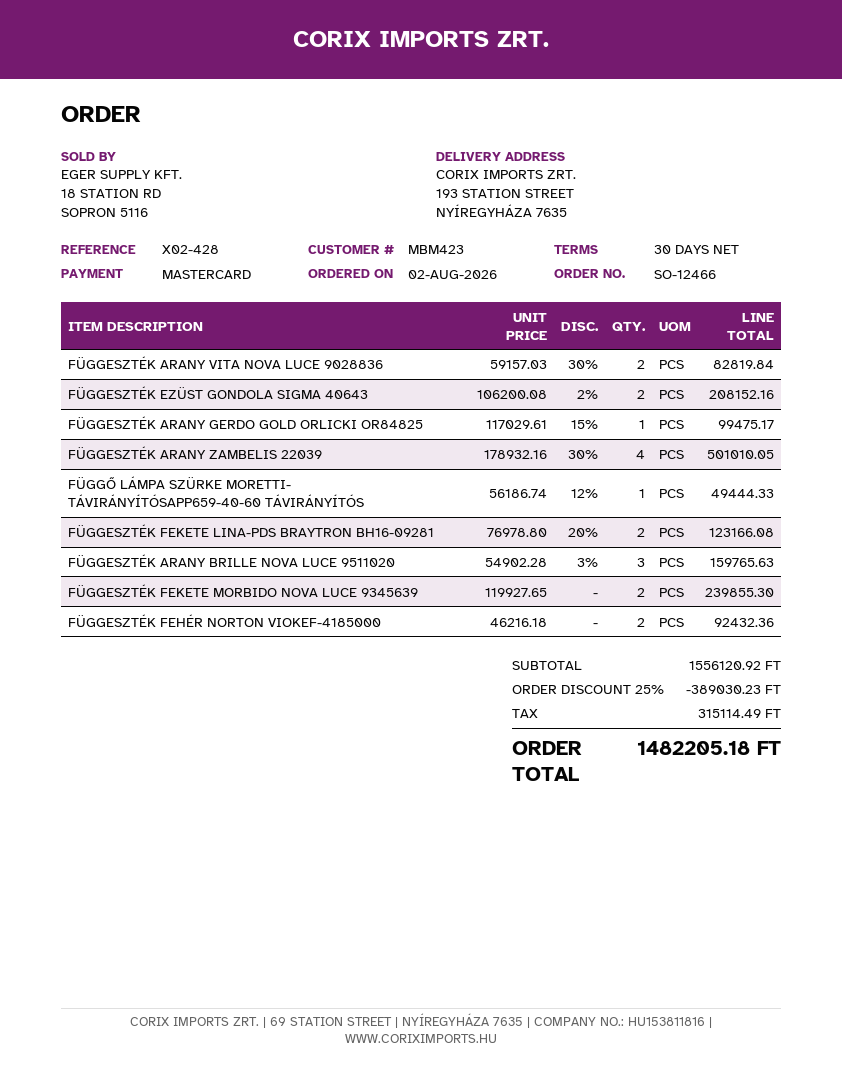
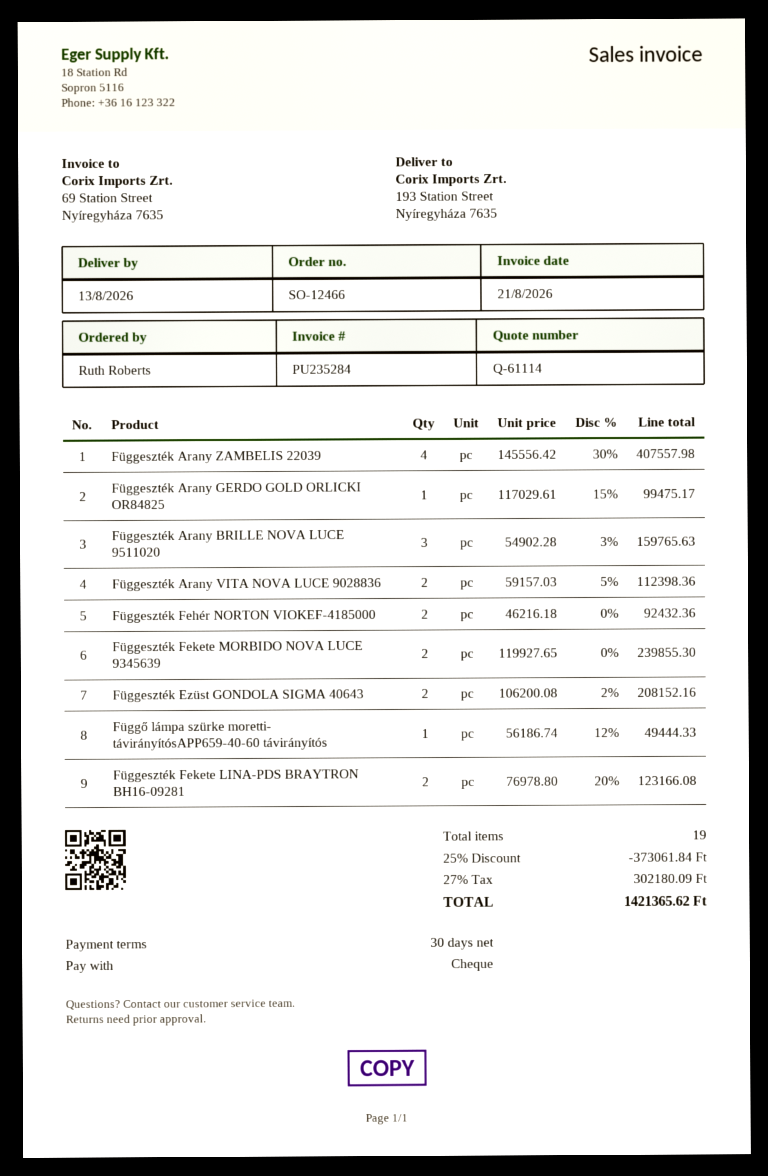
payment method: Mastercard -> cheque
FÜGGESZTÉK ARANY VITA NOVA LUCE 9028836: 2 x 59157.03 - 30% = 82819.84 -> 2 x 59157.03 - 5% = 112398.36
FÜGGESZTÉK ARANY ZAMBELIS 22039: 4 x 178932.16 - 30% = 501010.05 -> 4 x 145556.42 - 30% = 407557.98
discount: 25% = 389030.23 -> 25% = 373061.84
tax: 315114.49 -> 302180.09
total: 1482205.18 -> 1421365.62

